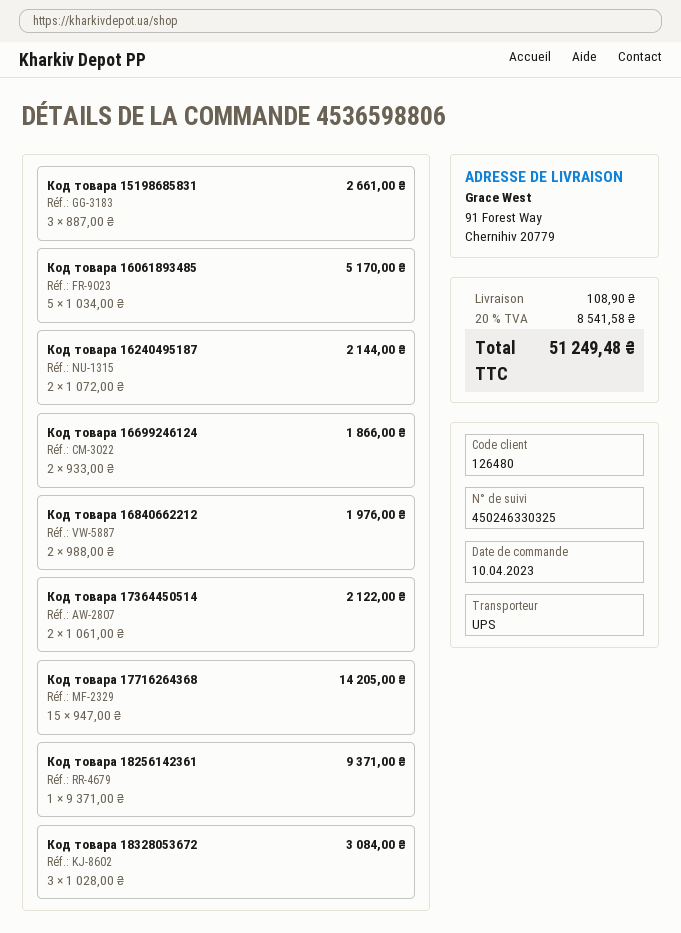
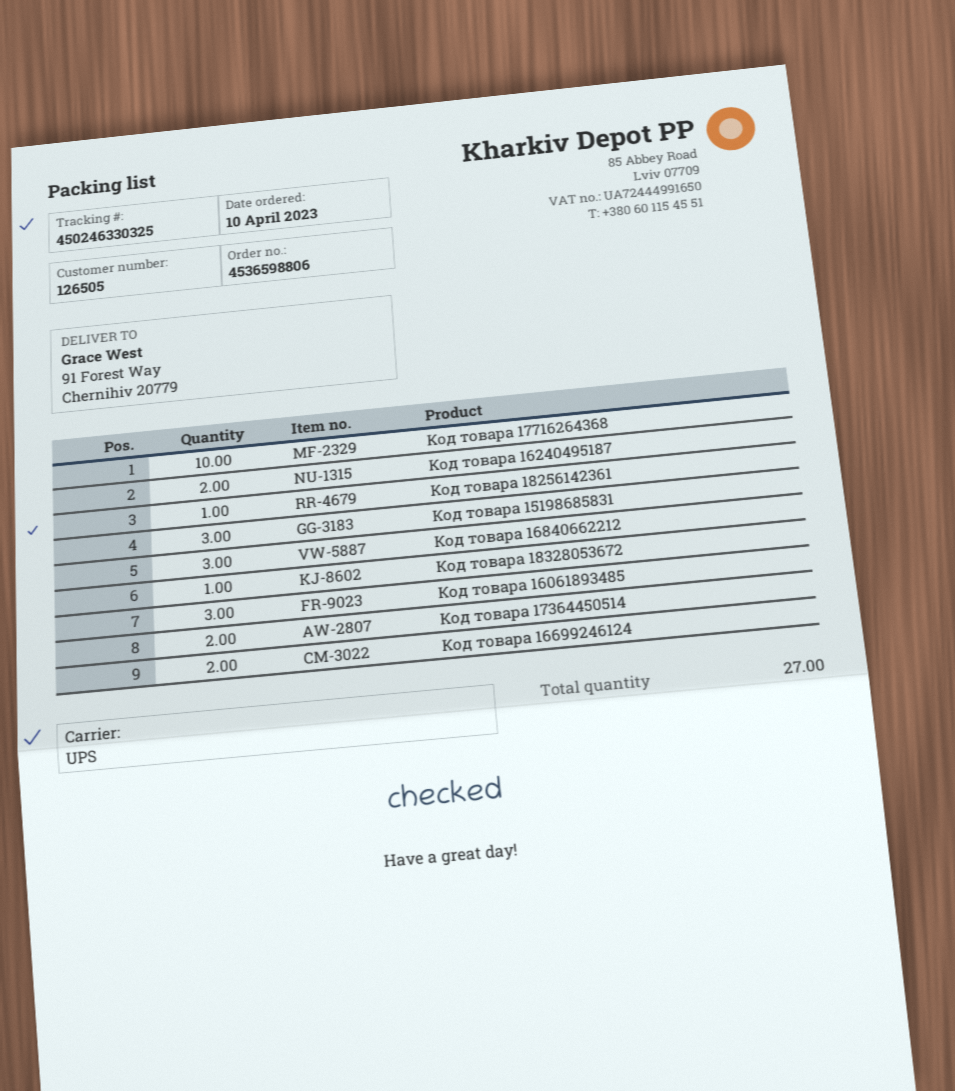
customer number: 126480 -> 126505
Код товара 16061893485: 5 -> 3
Код товара 16840662212: 2 -> 3
Код товара 17716264368: 15 -> 10
Код товара 18328053672: 3 -> 1

